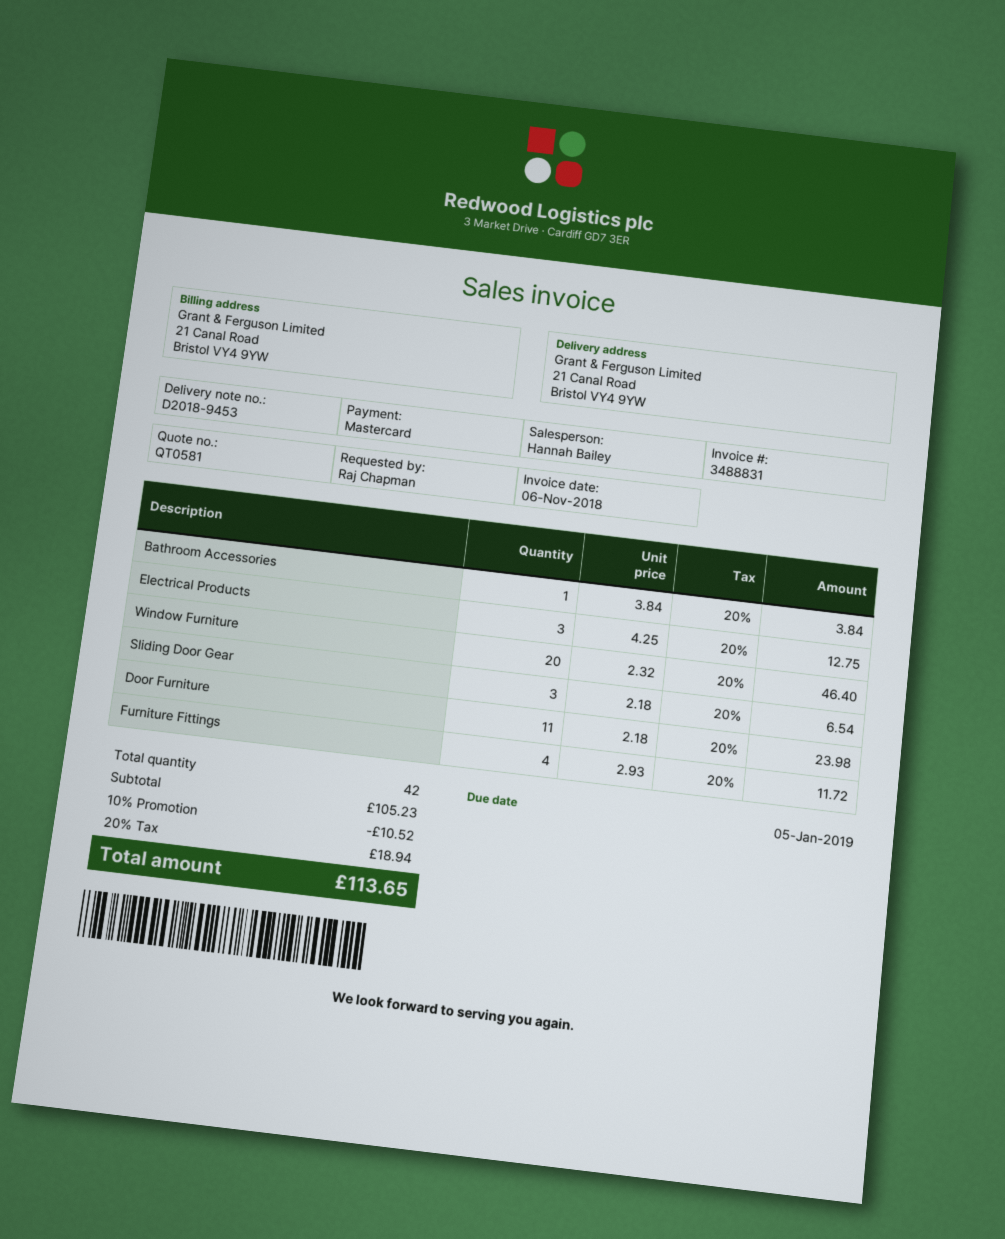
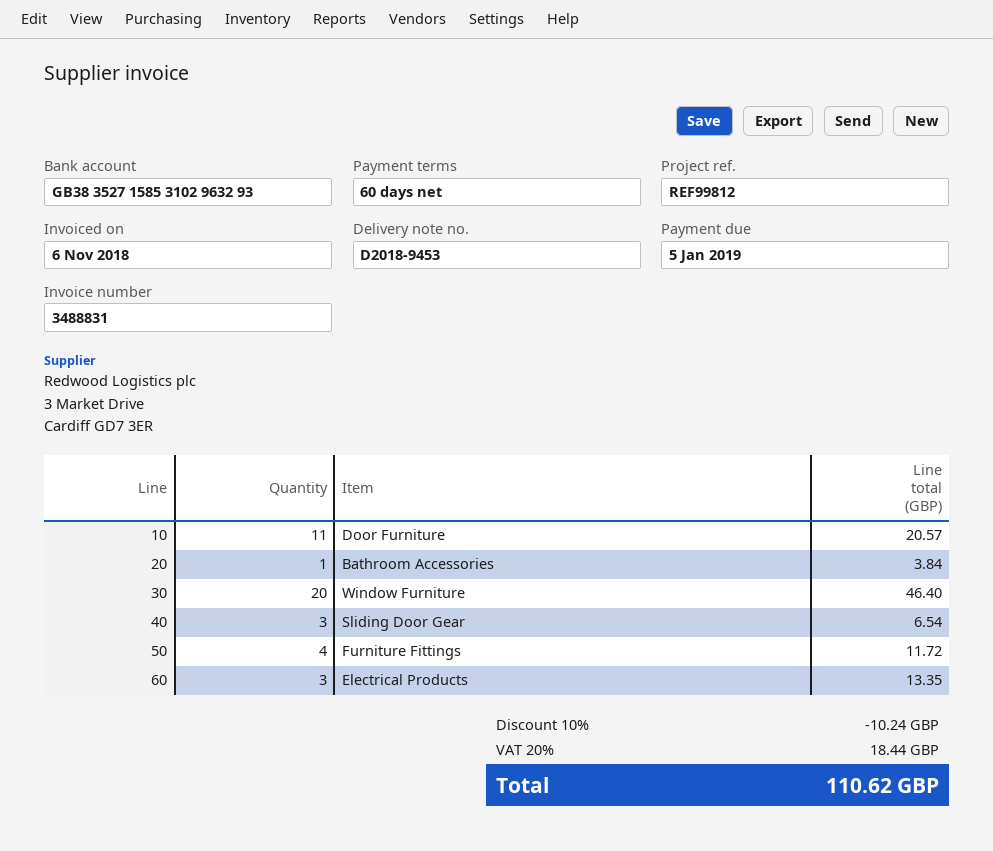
Electrical Products: 3 for 12.75 -> 3 for 13.35
Door Furniture: 11 for 23.98 -> 11 for 20.57
discount: 10% = 10.52 -> 10% = 10.24
tax: 20% = 18.94 -> 20% = 18.44
total: 113.65 -> 110.62

